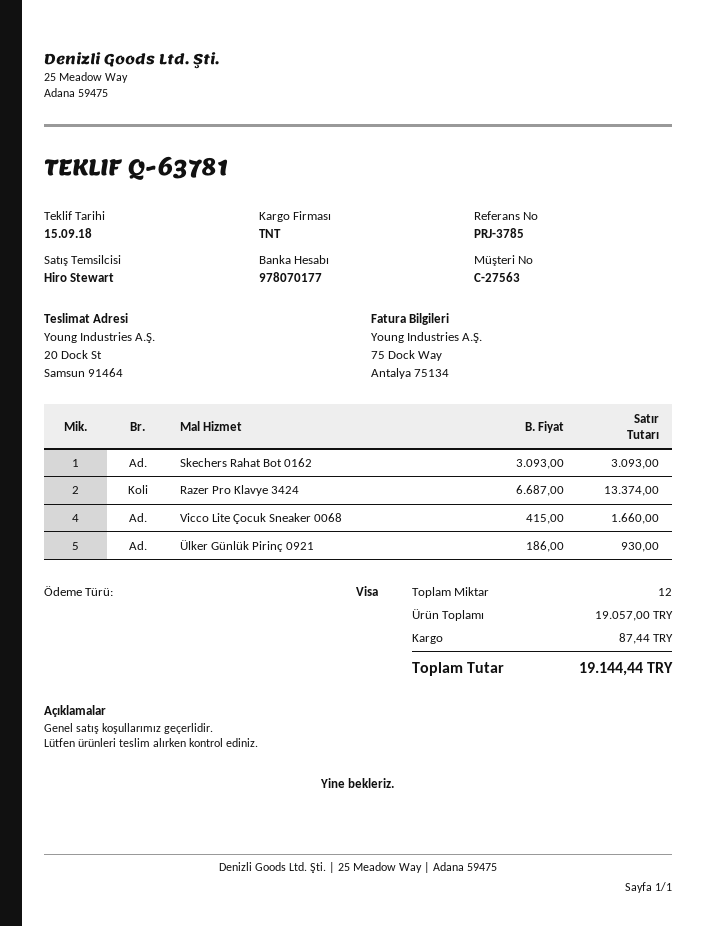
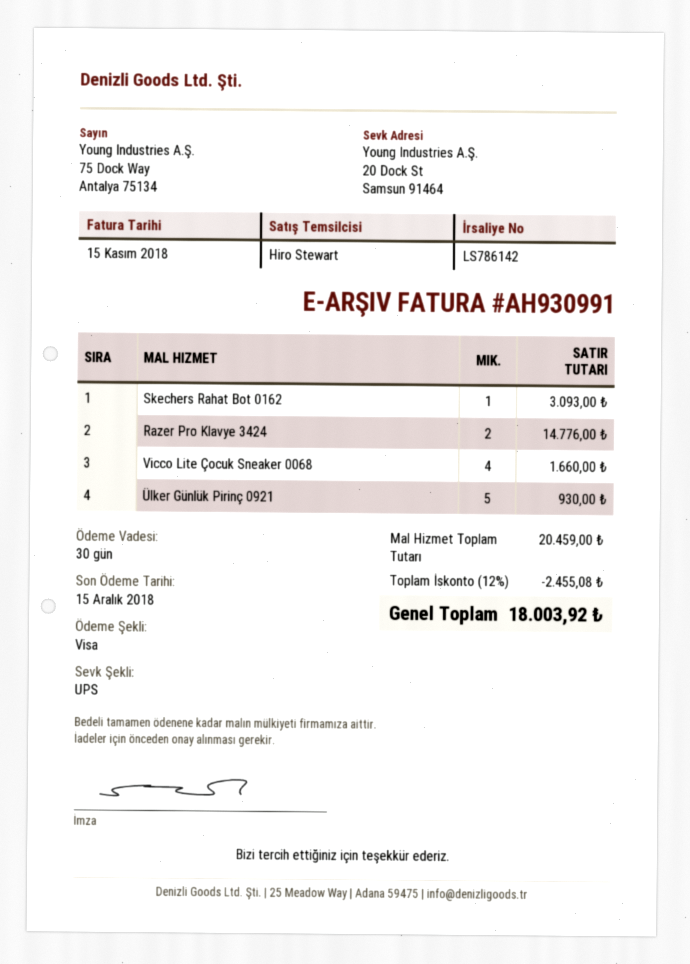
shipping method: TNT -> UPS
Razer Pro Klavye 3424: 2 for 13374.00 -> 2 for 14776.00
subtotal: 19057.00 -> 20459.00
discount: none -> 12% = 2455.08
shipping: 87.44 -> none
total: 19144.44 -> 18003.92

